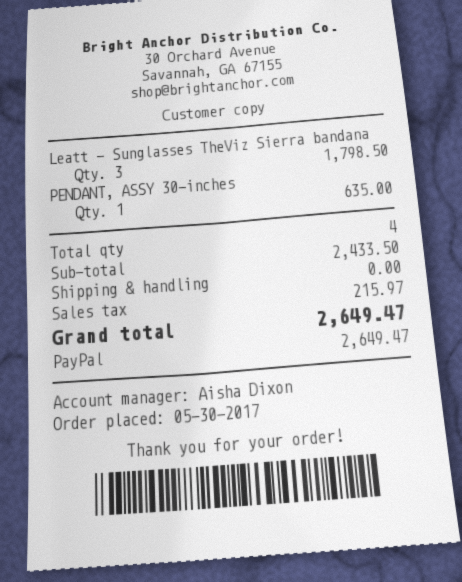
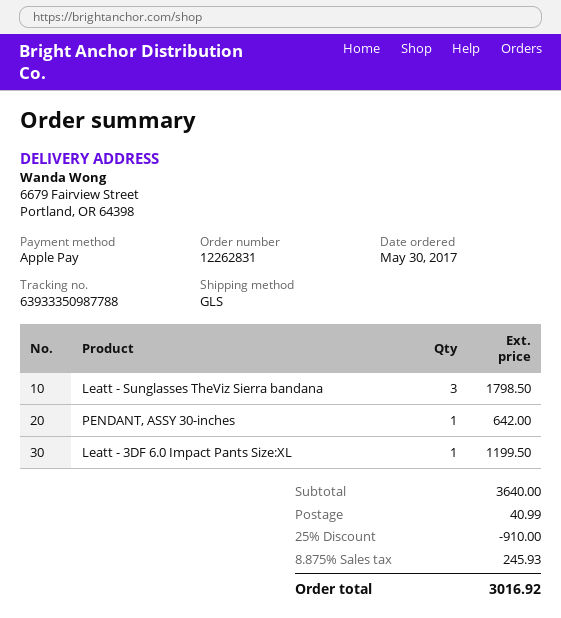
payment method: PayPal -> Apple Pay
PENDANT, ASSY 30-inches: 1 for 635.00 -> 1 for 642.00
Leatt - 3DF 6.0 Impact Pants Size:XL: none -> 1 for 1199.50
subtotal: 2433.50 -> 3640.00
discount: none -> 25% = 910.00
shipping: 0.00 -> 40.99
tax: 215.97 -> 245.93
total: 2649.47 -> 3016.92

